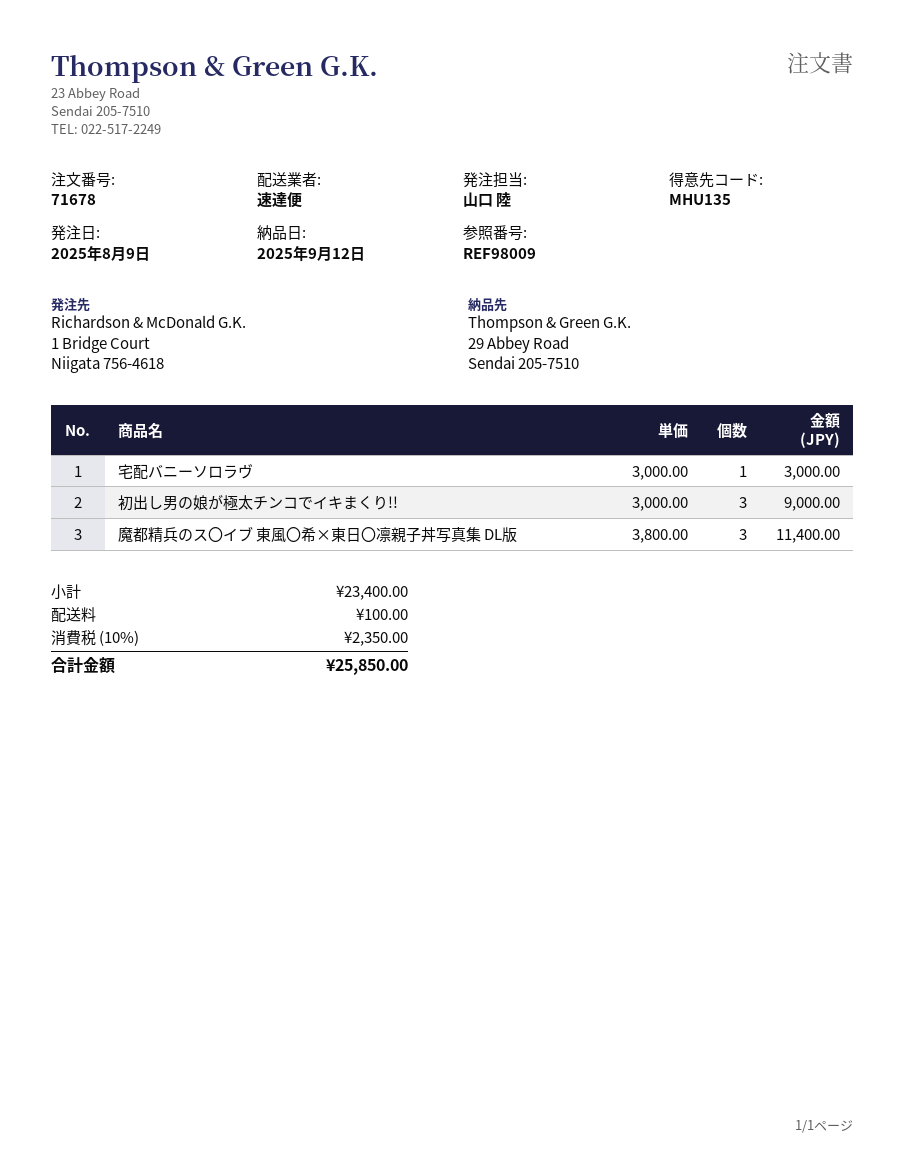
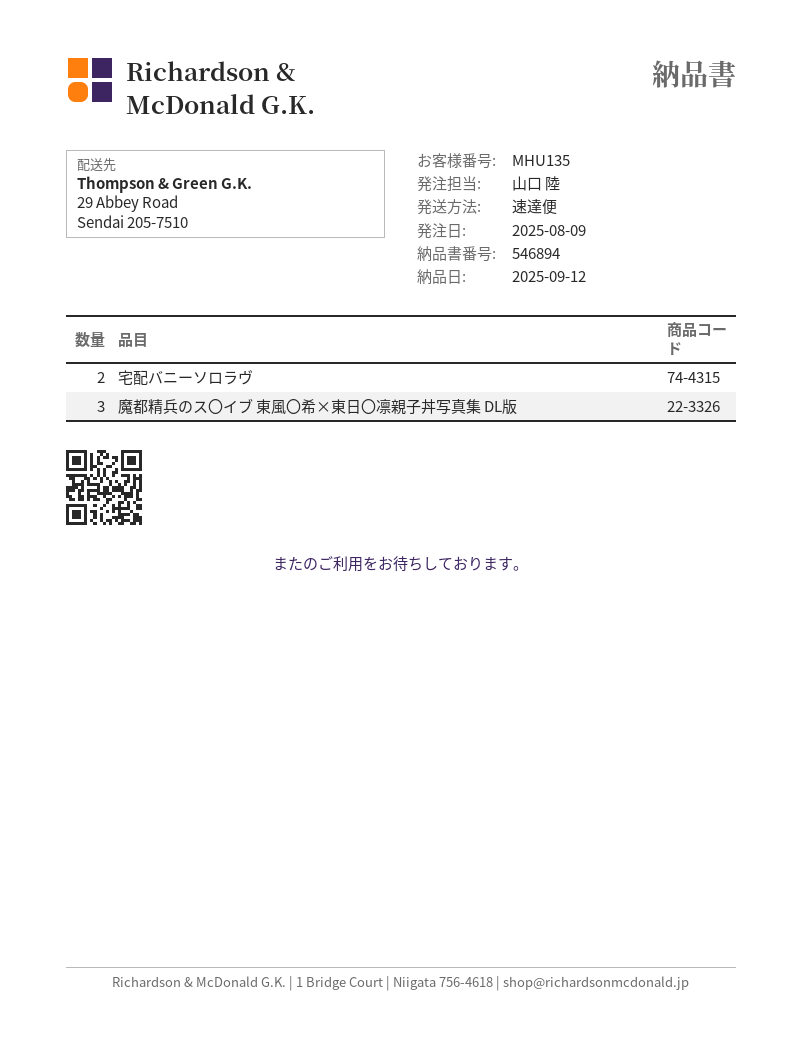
宅配バニーソロラヴ: 1 -> 2
初出し男の娘が極太チンコでイキまくり!!: 3 -> none

